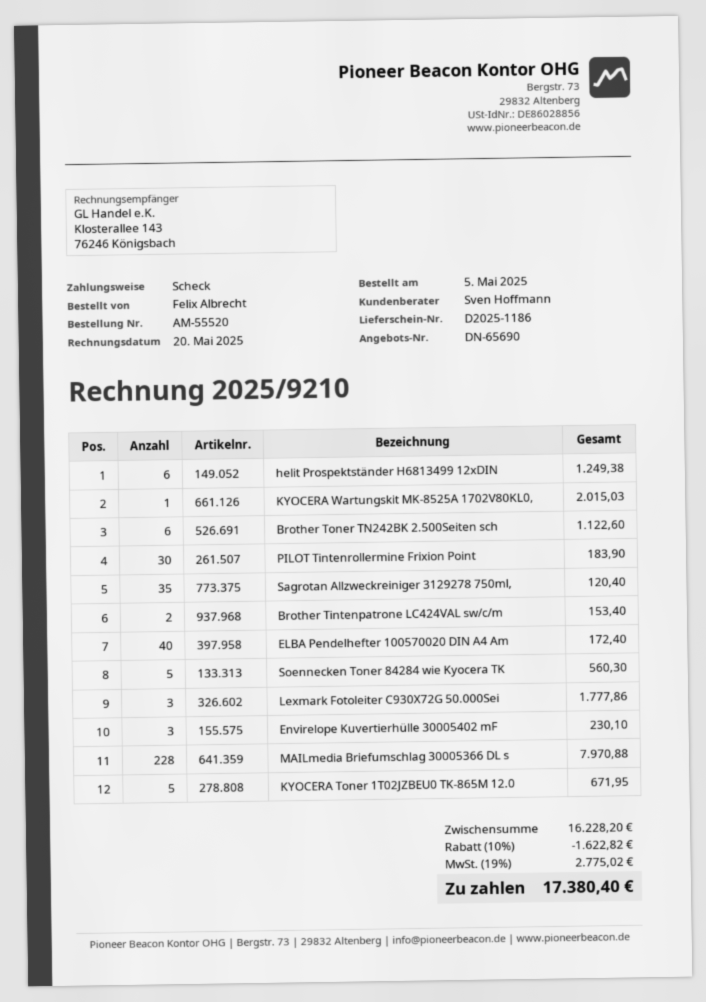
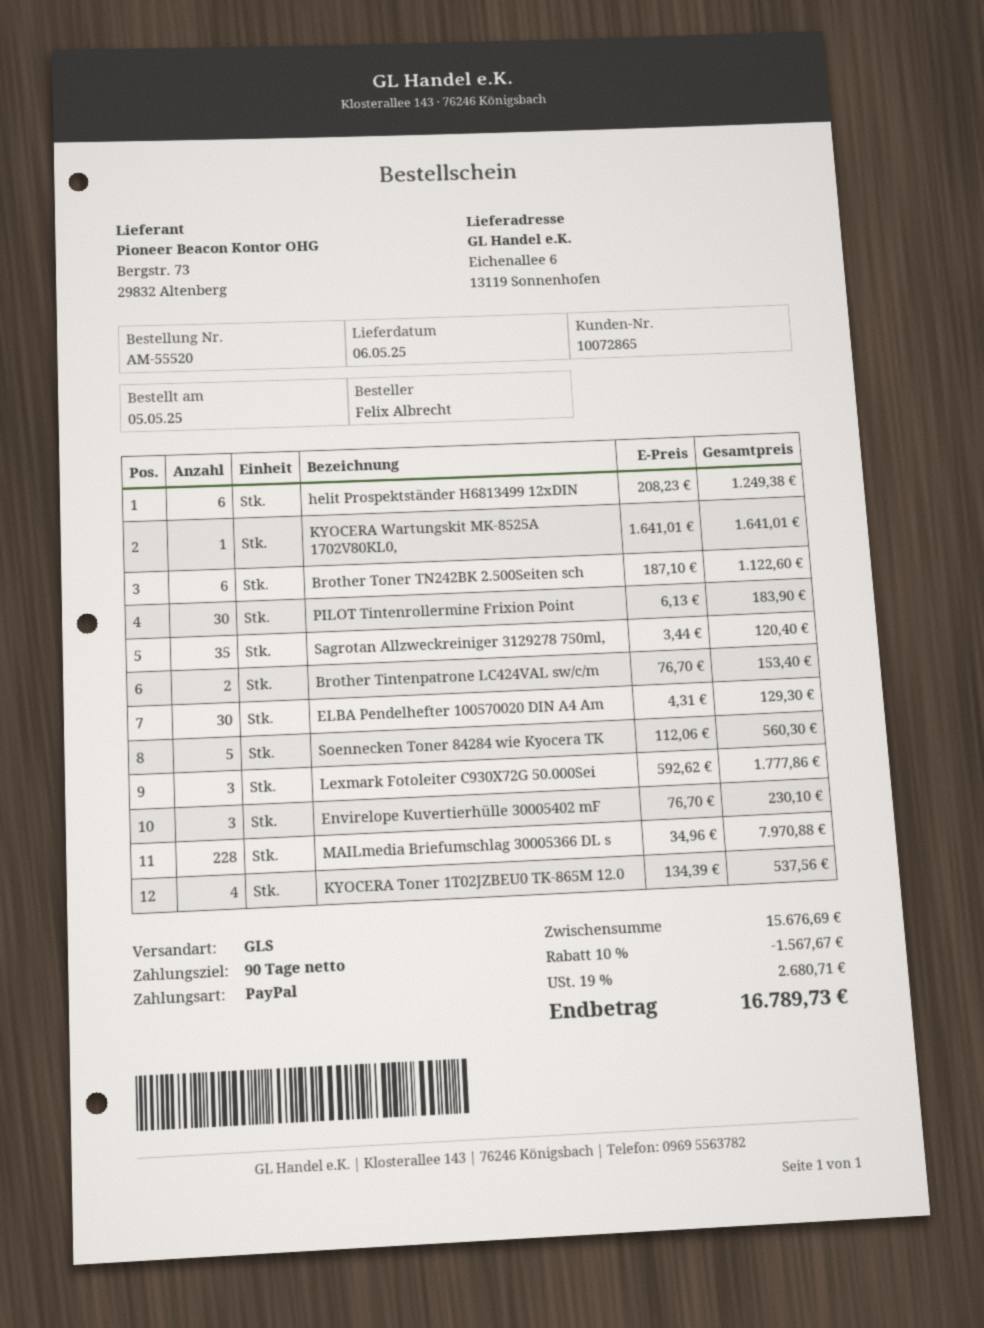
payment method: cheque -> PayPal
KYOCERA Wartungskit MK-8525A 1702V80KL0,: 1 for 2015.03 -> 1 for 1641.01
ELBA Pendelhefter 100570020 DIN A4 Am: 40 for 172.40 -> 30 for 129.30
KYOCERA Toner 1T02JZBEU0 TK-865M 12.0: 5 for 671.95 -> 4 for 537.56
subtotal: 16228.20 -> 15676.69
discount: 10% = 1622.82 -> 10% = 1567.67
tax: 19% = 2775.02 -> 19% = 2680.71
total: 17380.40 -> 16789.73

